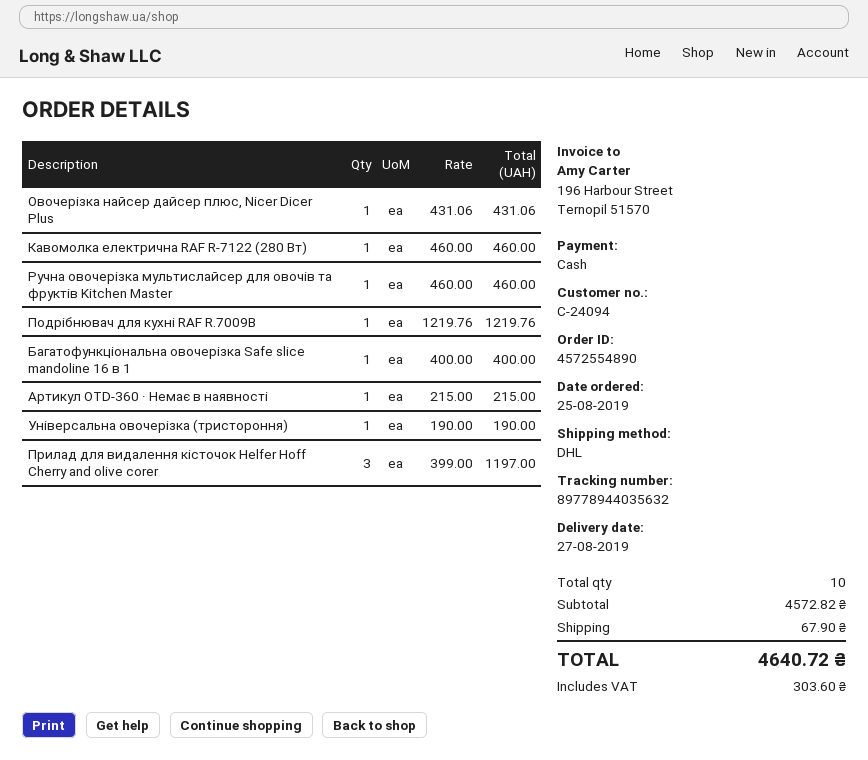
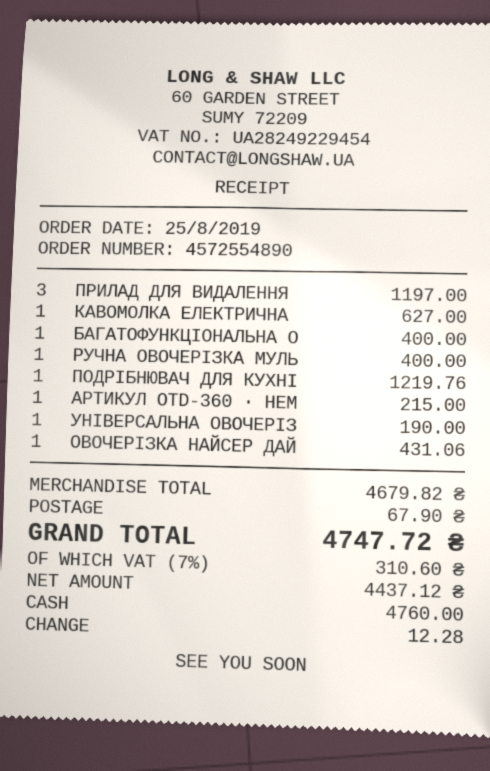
Кавомолка електрична RAF R-7122 (280 Вт): 1 for 460.00 -> 1 for 627.00
Ручна овочерізка мультислайсер для овочів та фруктів Kitchen Master: 1 for 460.00 -> 1 for 400.00
subtotal: 4572.82 -> 4679.82
tax: 303.60 -> 310.60
total: 4640.72 -> 4747.72

